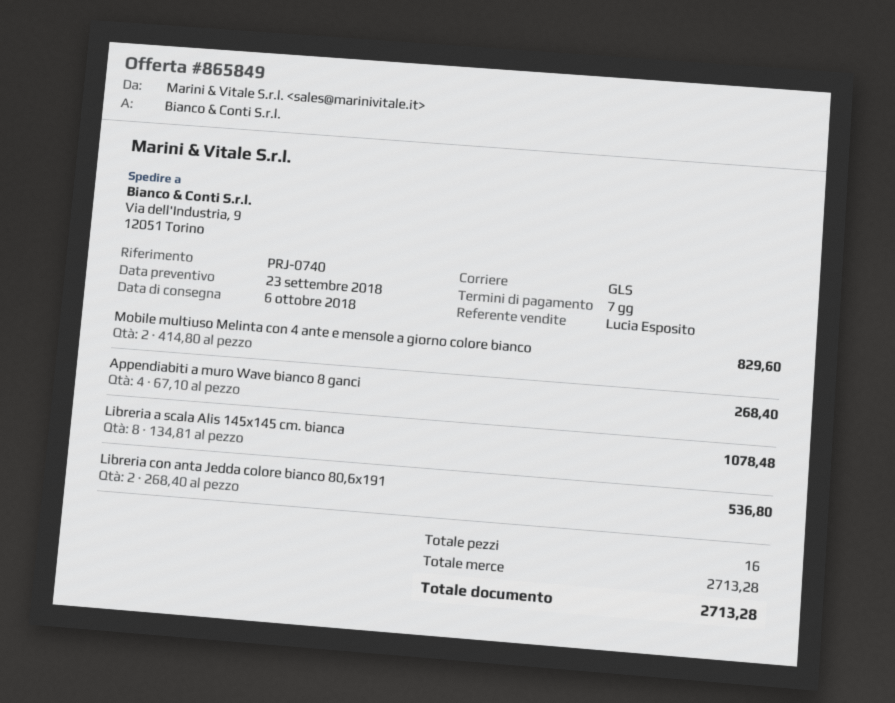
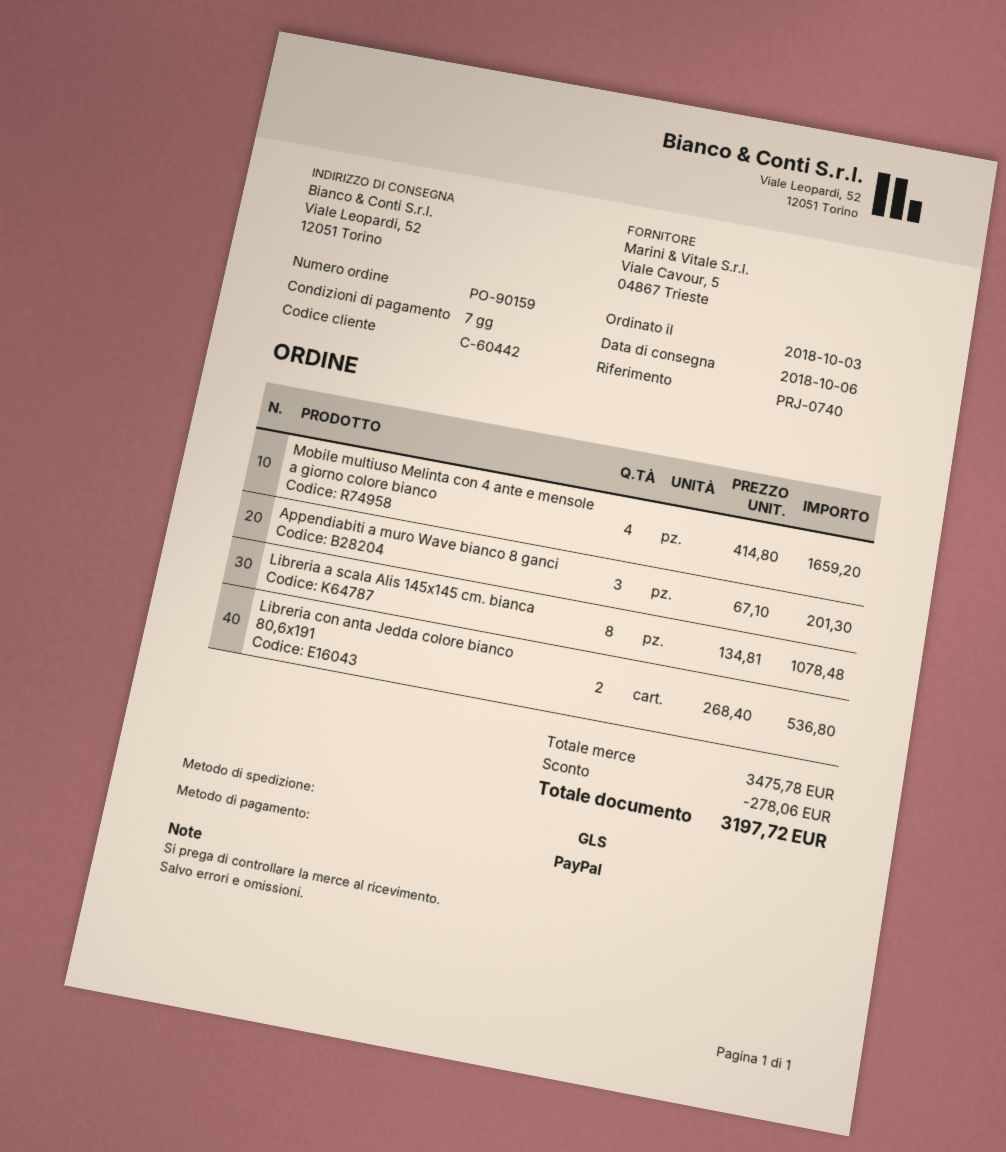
ship to: Via dell'Industria, 9, 12051 Torino -> Viale Leopardi, 52, 12051 Torino
Mobile multiuso Melinta con 4 ante e mensole a giorno colore bianco: 2 x 414.80 = 829.60 -> 4 x 414.80 = 1659.20
Appendiabiti a muro Wave bianco 8 ganci: 4 x 67.10 = 268.40 -> 3 x 67.10 = 201.30
subtotal: 2713.28 -> 3475.78
discount: none -> 278.06
total: 2713.28 -> 3197.72

